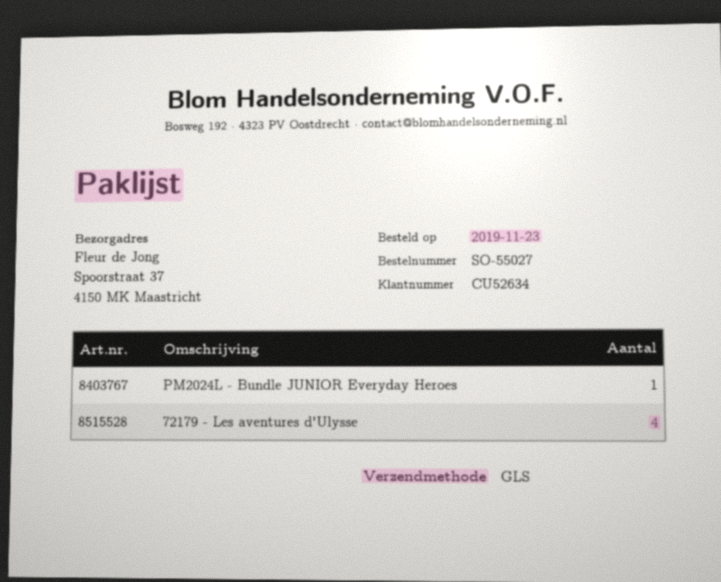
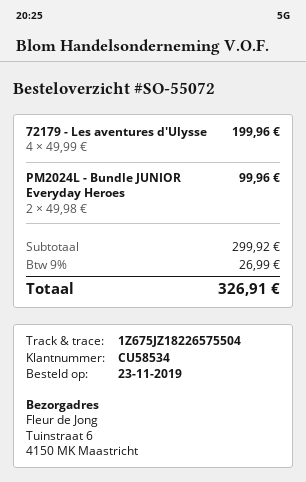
order number: SO-55027 -> SO-55072
customer number: CU52634 -> CU58534
ship to: Spoorstraat 37, 4150 MK Maastricht -> Tuinstraat 6, 4150 MK Maastricht
PM2024L - Bundle JUNIOR Everyday Heroes: 1 -> 2

